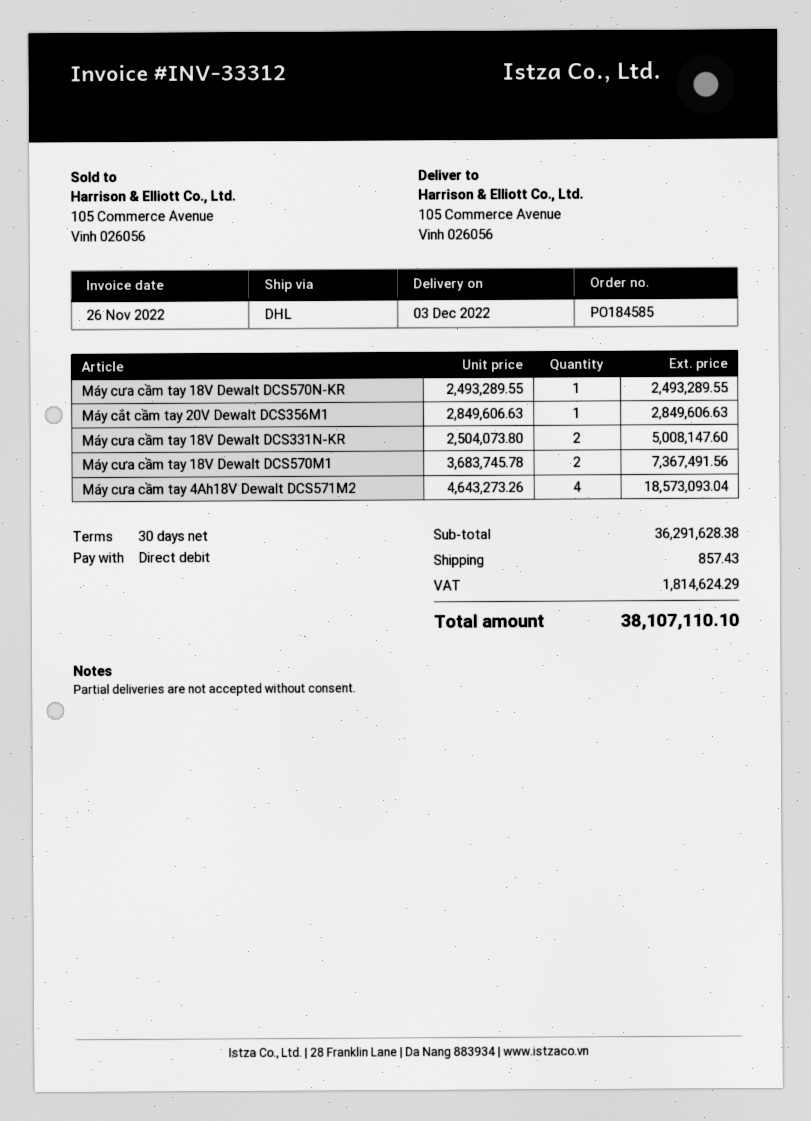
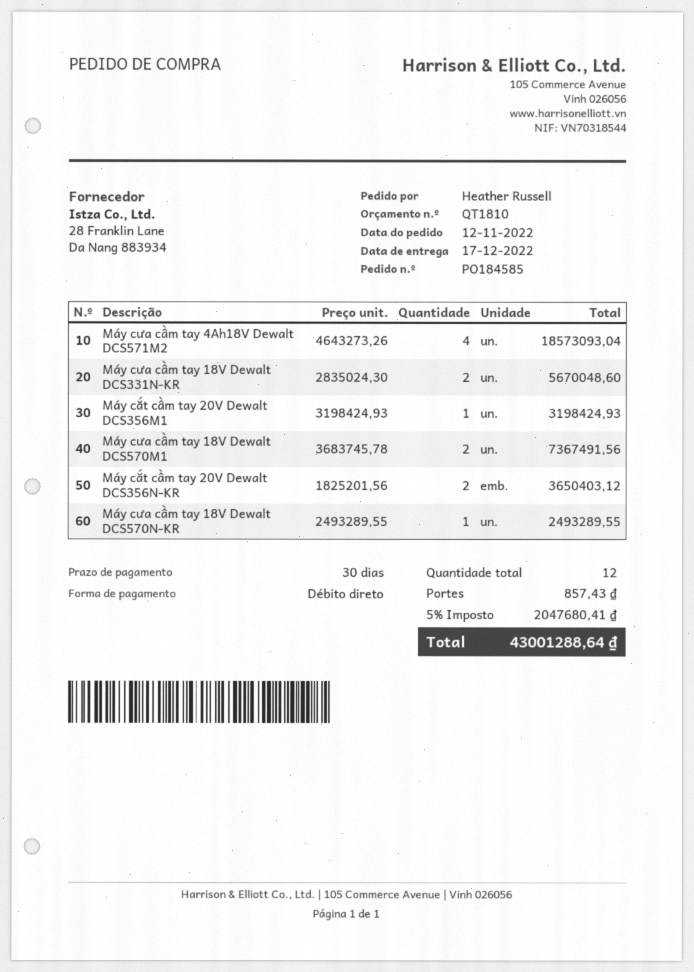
delivery date: 2022-12-03 -> 2022-12-17
Máy cắt cầm tay 20V Dewalt DCS356M1: 1 x 2849606.63 = 2849606.63 -> 1 x 3198424.93 = 3198424.93
Máy cưa cầm tay 18V Dewalt DCS331N-KR: 2 x 2504073.80 = 5008147.60 -> 2 x 2835024.30 = 5670048.60
Máy cắt cầm tay 20V Dewalt DCS356N-KR: none -> 2 x 1825201.56 = 3650403.12
tax: 1814624.29 -> 2047680.41
total: 38107110.10 -> 43001288.64

